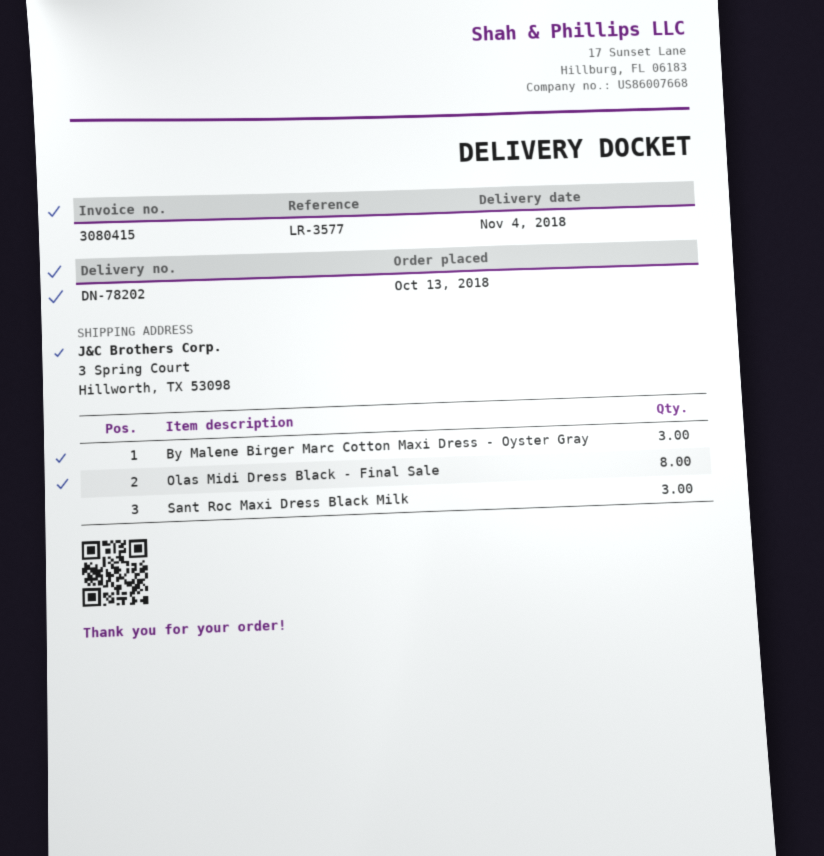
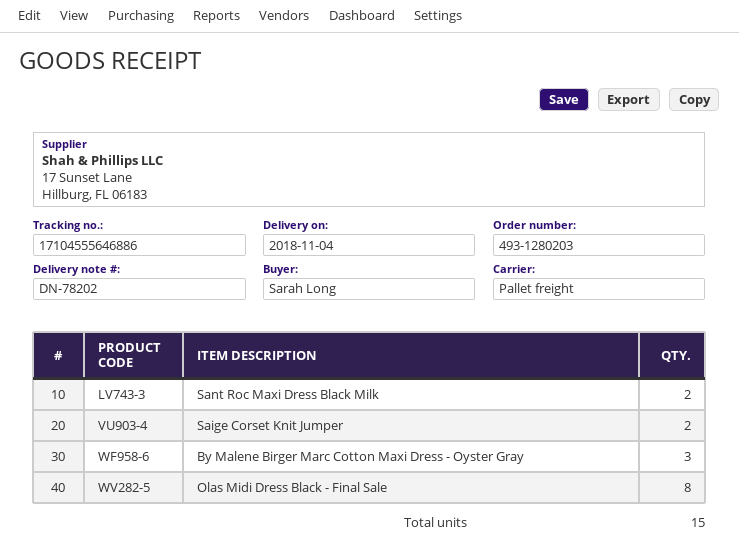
Sant Roc Maxi Dress Black Milk: 3 -> 2
Saige Corset Knit Jumper: none -> 2

